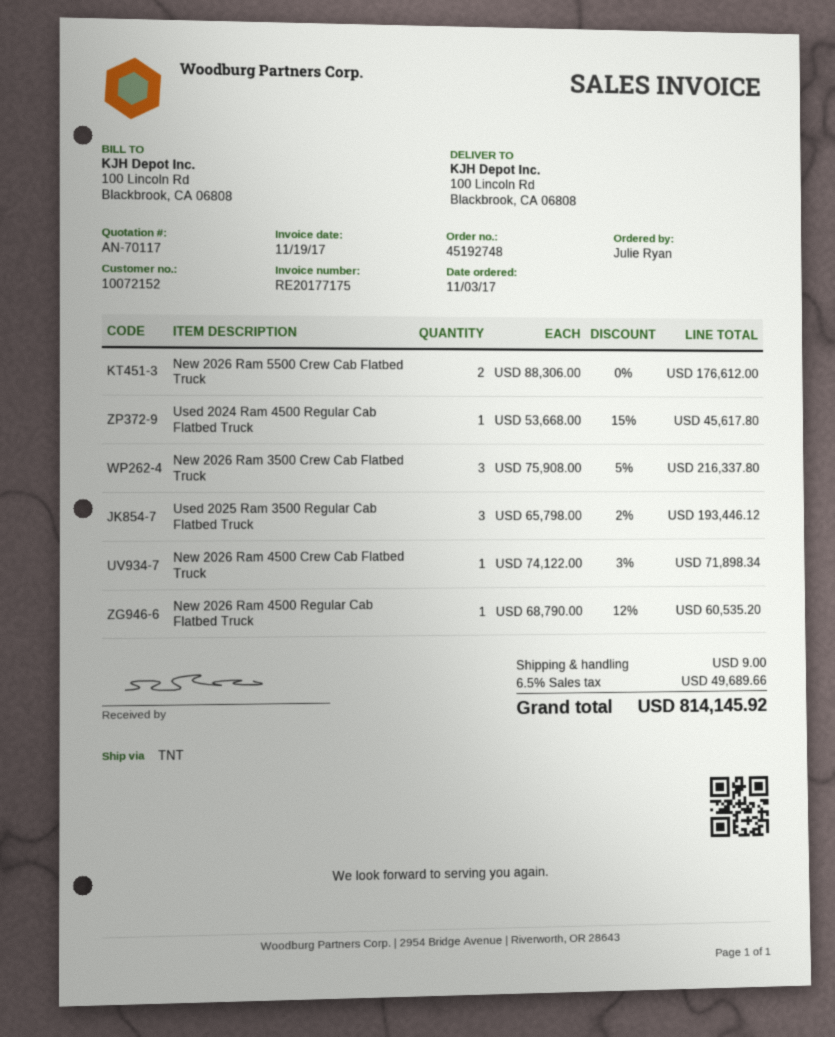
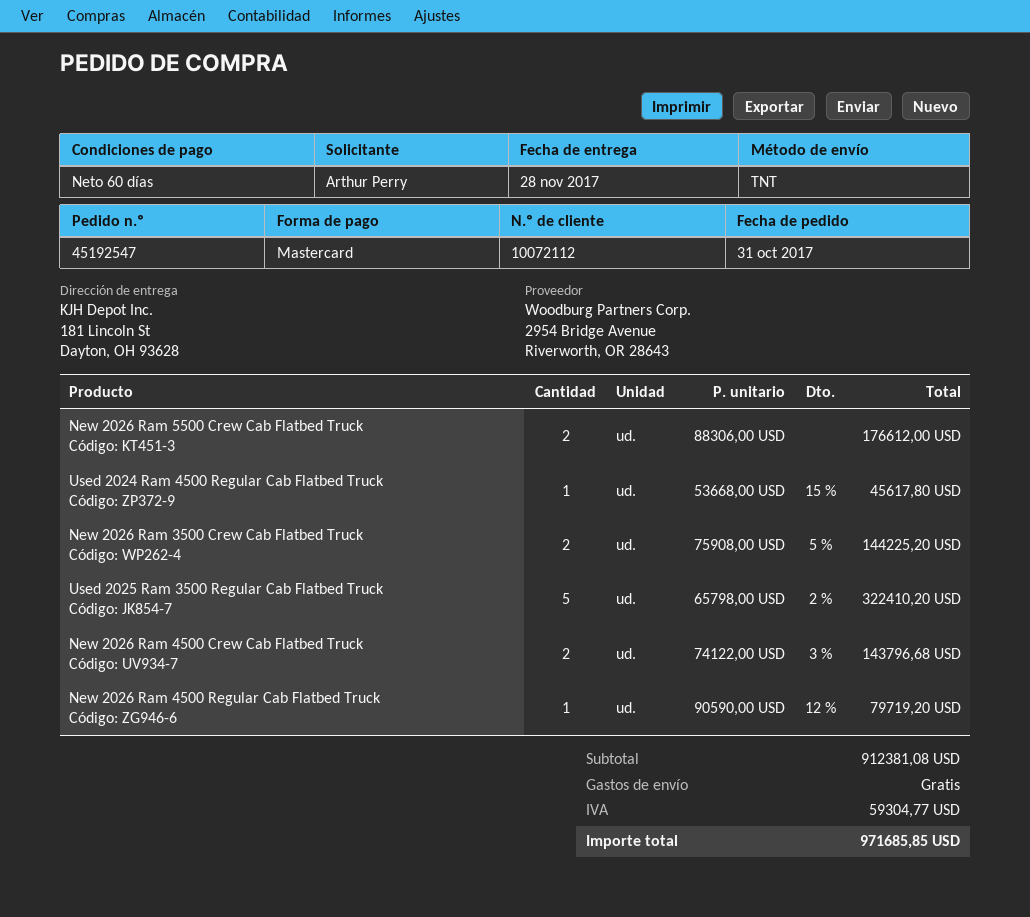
order number: 45192748 -> 45192547
order date: 2017-11-03 -> 2017-10-31
customer number: 10072152 -> 10072112
ordered by: Julie Ryan -> Arthur Perry
ship to: 100 Lincoln Rd, Blackbrook, CA 06808 -> 181 Lincoln St, Dayton, OH 93628
New 2026 Ram 3500 Crew Cab Flatbed Truck: 3 x 75908.00 - 5% = 216337.80 -> 2 x 75908.00 - 5% = 144225.20
Used 2025 Ram 3500 Regular Cab Flatbed Truck: 3 x 65798.00 - 2% = 193446.12 -> 5 x 65798.00 - 2% = 322410.20
New 2026 Ram 4500 Crew Cab Flatbed Truck: 1 x 74122.00 - 3% = 71898.34 -> 2 x 74122.00 - 3% = 143796.68
New 2026 Ram 4500 Regular Cab Flatbed Truck: 1 x 68790.00 - 12% = 60535.20 -> 1 x 90590.00 - 12% = 79719.20
shipping: 9.00 -> 0.00
tax: 49689.66 -> 59304.77
total: 814145.92 -> 971685.85

